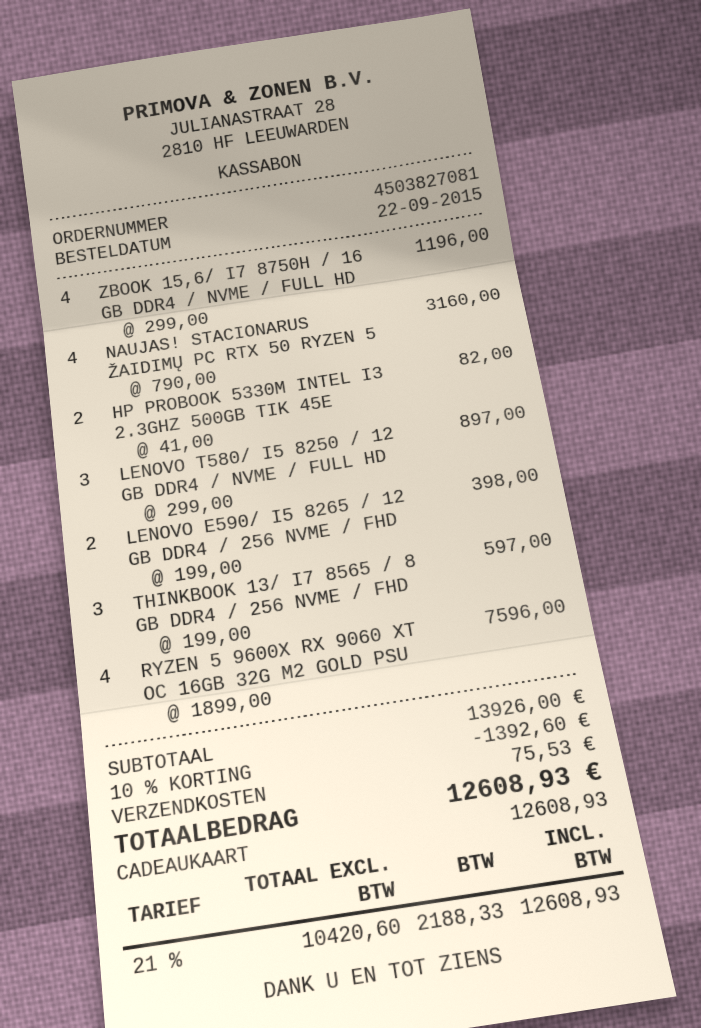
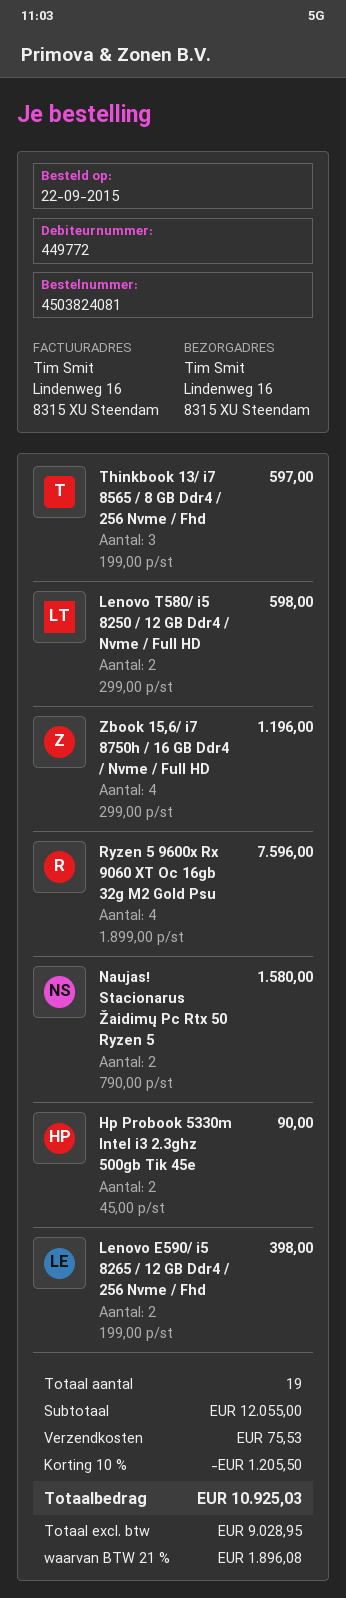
order number: 4503827081 -> 4503824081
NAUJAS! STACIONARUS ŽAIDIMŲ PC RTX 50 RYZEN 5: 4 x 790.00 = 3160.00 -> 2 x 790.00 = 1580.00
HP PROBOOK 5330M INTEL I3 2.3GHZ 500GB TIK 45E: 2 x 41.00 = 82.00 -> 2 x 45.00 = 90.00
LENOVO T580/ I5 8250 / 12 GB DDR4 / NVME / FULL HD: 3 x 299.00 = 897.00 -> 2 x 299.00 = 598.00
subtotal: 13926.00 -> 12055.00
discount: 10% = 1392.60 -> 10% = 1205.50
net: 10420.60 -> 9028.95
tax: 21% = 2188.33 -> 21% = 1896.08
total: 12608.93 -> 10925.03

